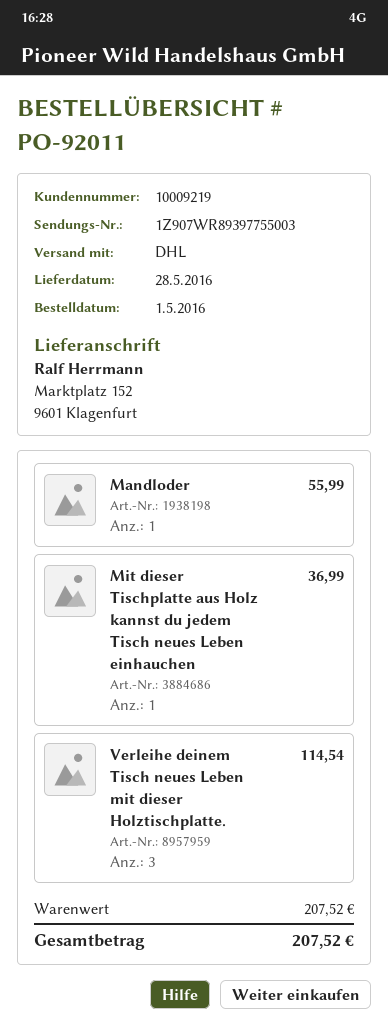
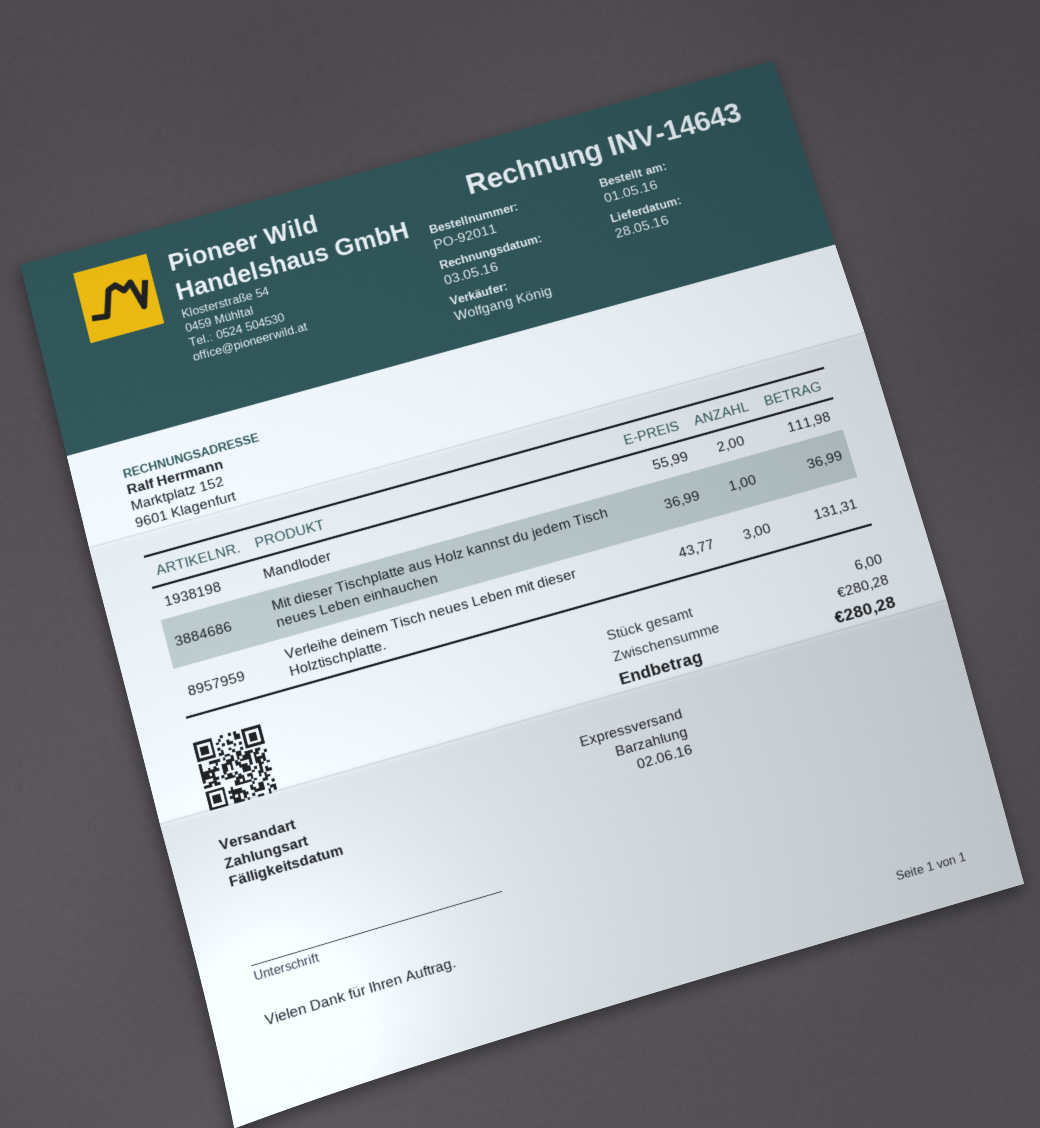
shipping method: DHL -> express
Mandloder: 1 for 55.99 -> 2 for 111.98
Verleihe deinem Tisch neues Leben mit dieser Holztischplatte.: 3 for 114.54 -> 3 for 131.31
subtotal: 207.52 -> 280.28
total: 207.52 -> 280.28

